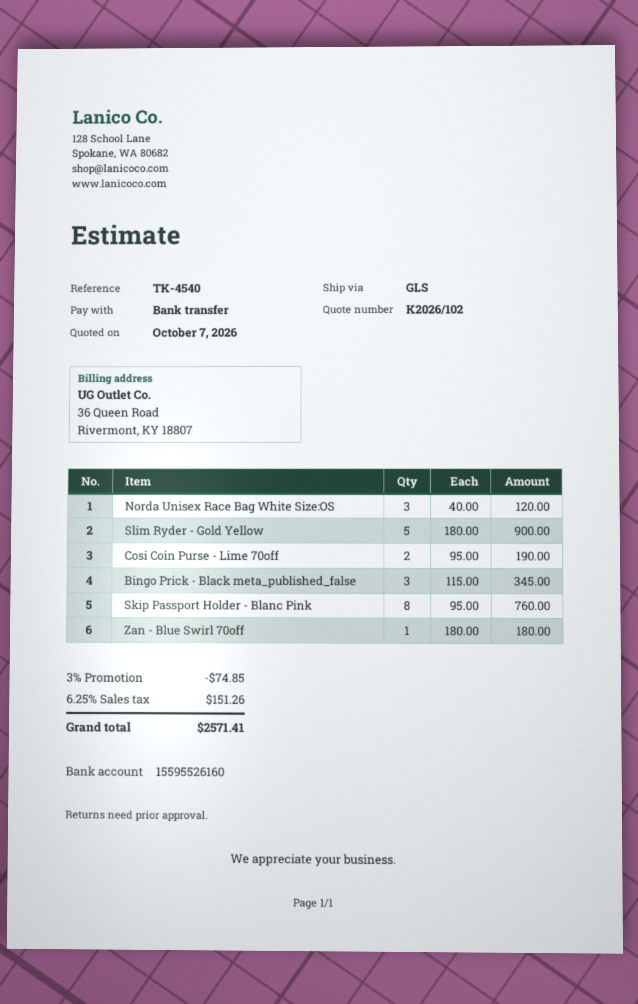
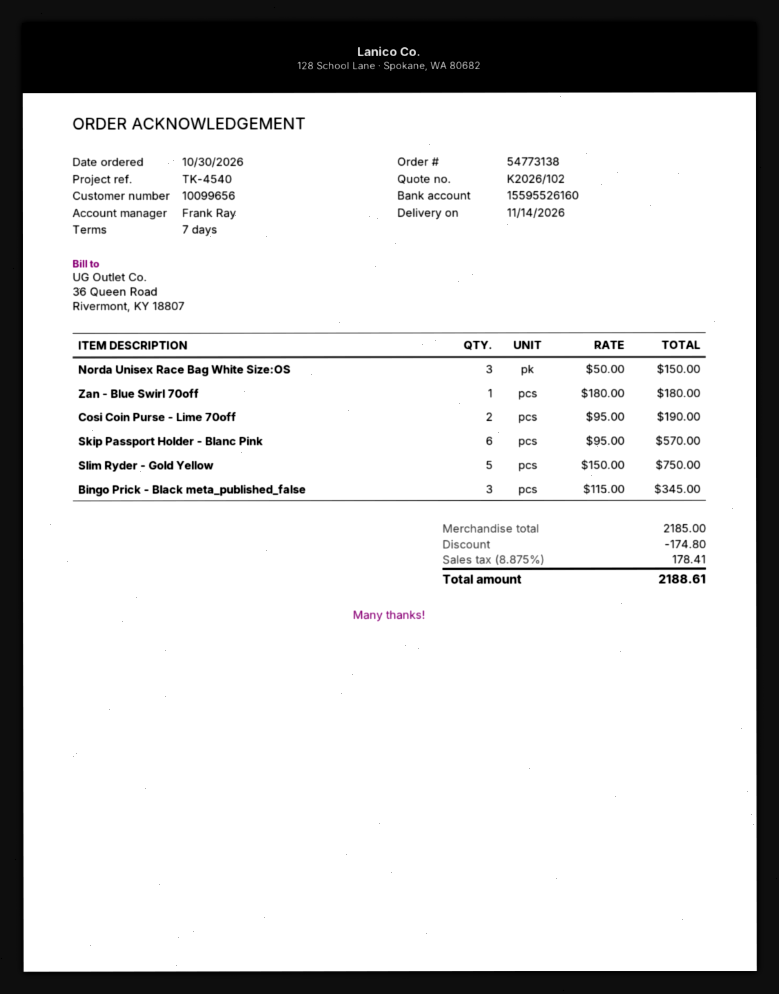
Norda Unisex Race Bag White Size:OS: 3 x 40.00 = 120.00 -> 3 x 50.00 = 150.00
Slim Ryder - Gold Yellow: 5 x 180.00 = 900.00 -> 5 x 150.00 = 750.00
Skip Passport Holder - Blanc Pink: 8 x 95.00 = 760.00 -> 6 x 95.00 = 570.00
discount: 74.85 -> 174.80
tax: 6.25% = 151.26 -> 8.875% = 178.41
total: 2571.41 -> 2188.61

